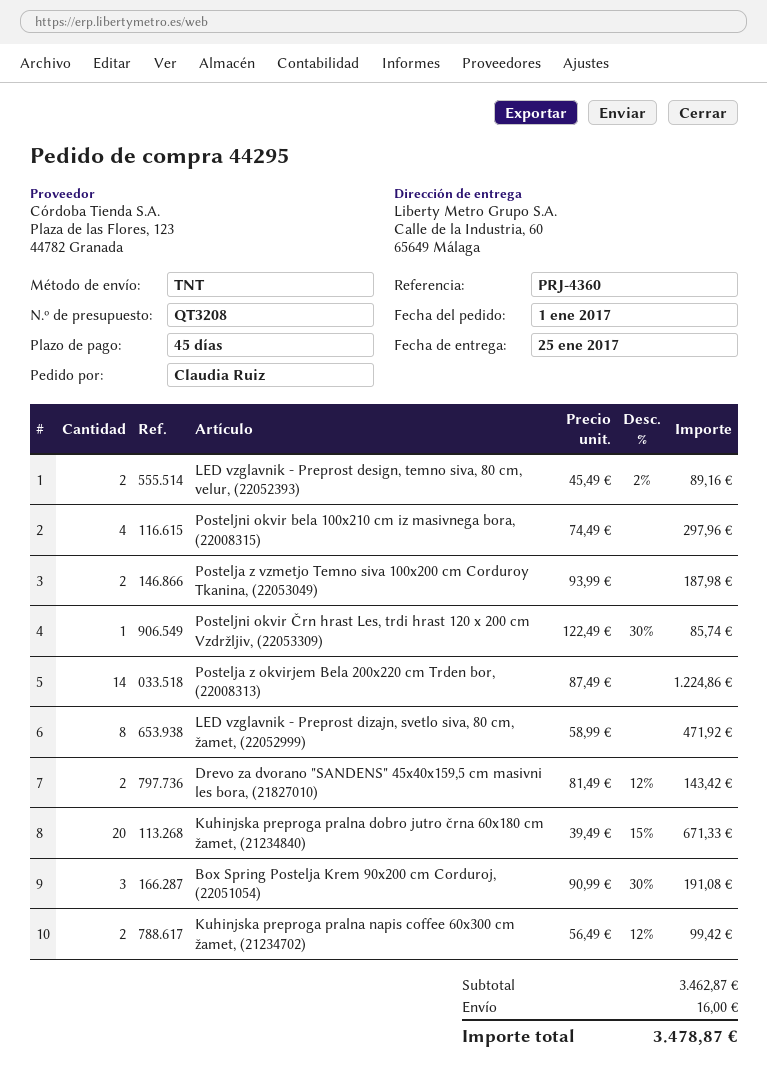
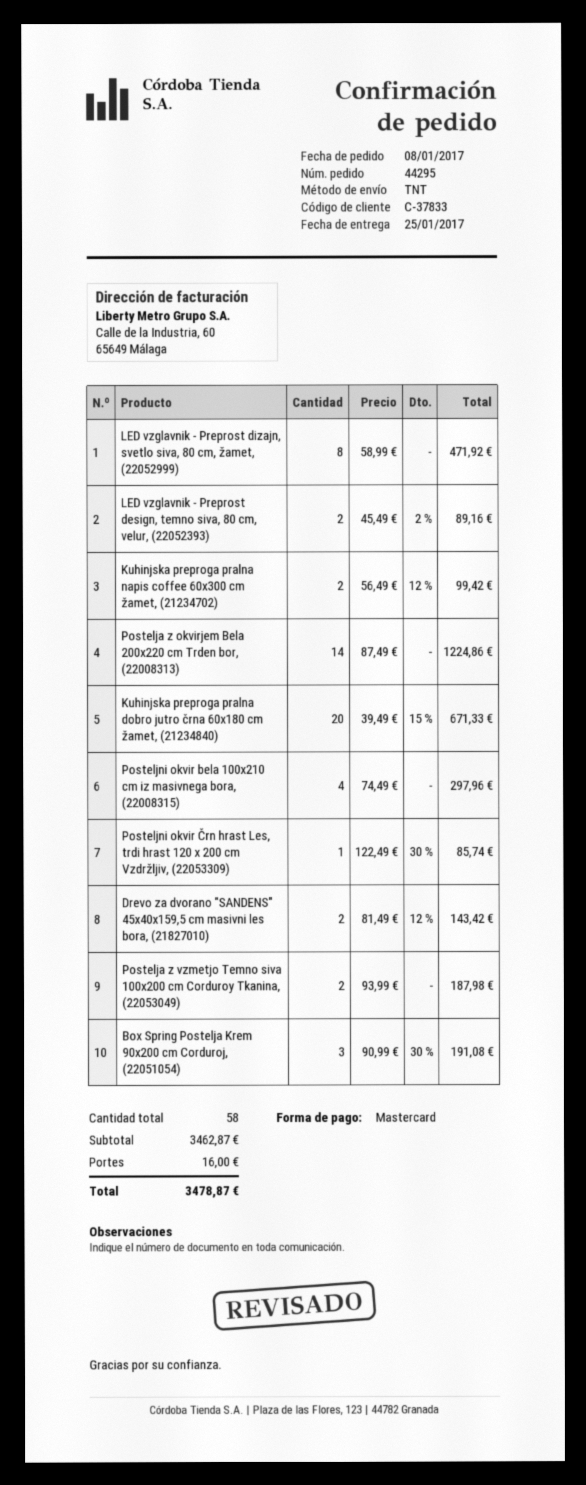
order date: 2017-01-01 -> 2017-01-08

